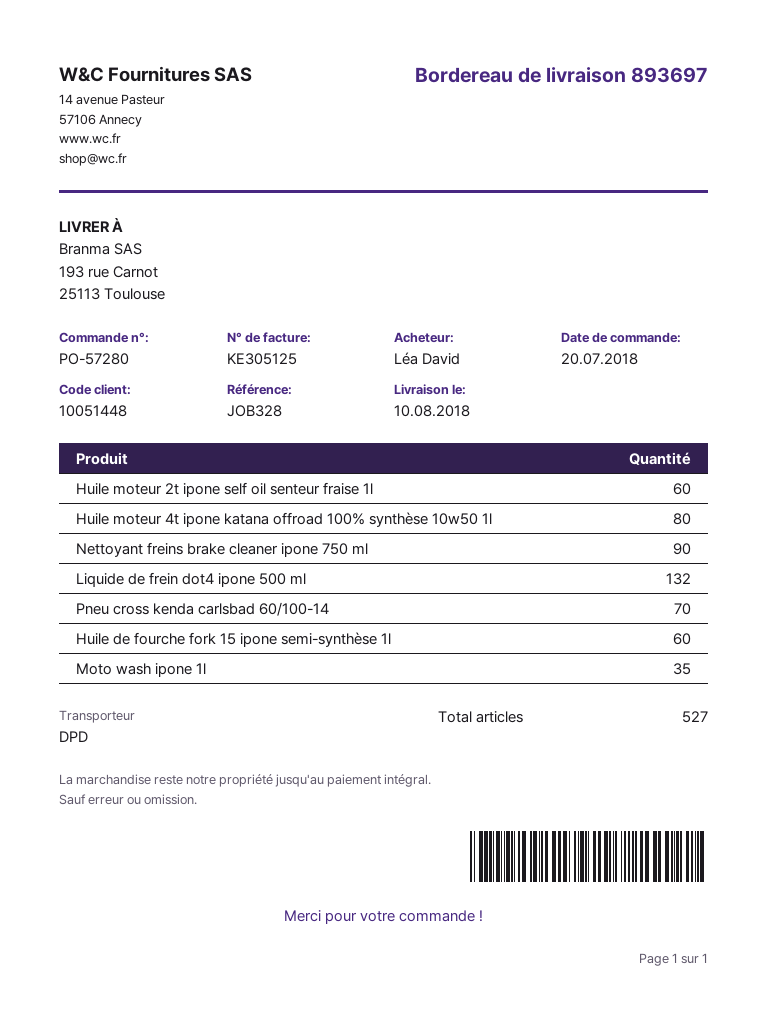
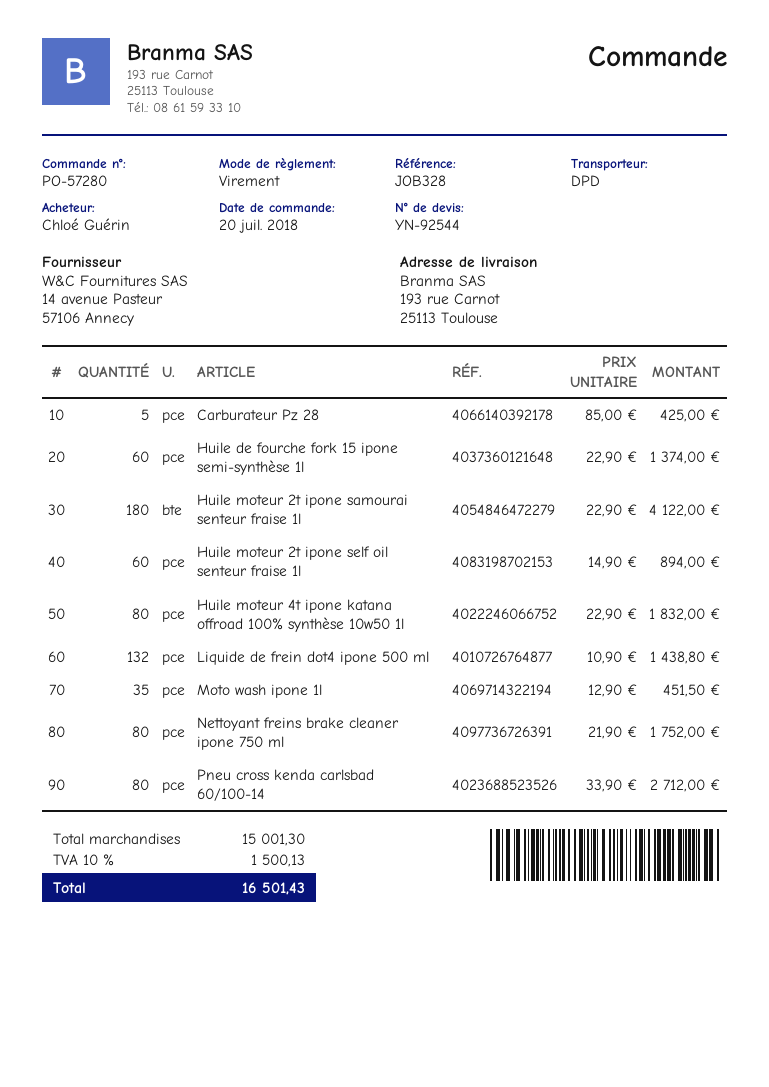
ordered by: Léa David -> Chloé Guérin
Nettoyant freins brake cleaner ipone 750 ml: 90 -> 80
Pneu cross kenda carlsbad 60/100-14: 70 -> 80
Carburateur Pz 28: none -> 5
Huile moteur 2t ipone samourai senteur fraise 1l: none -> 180

